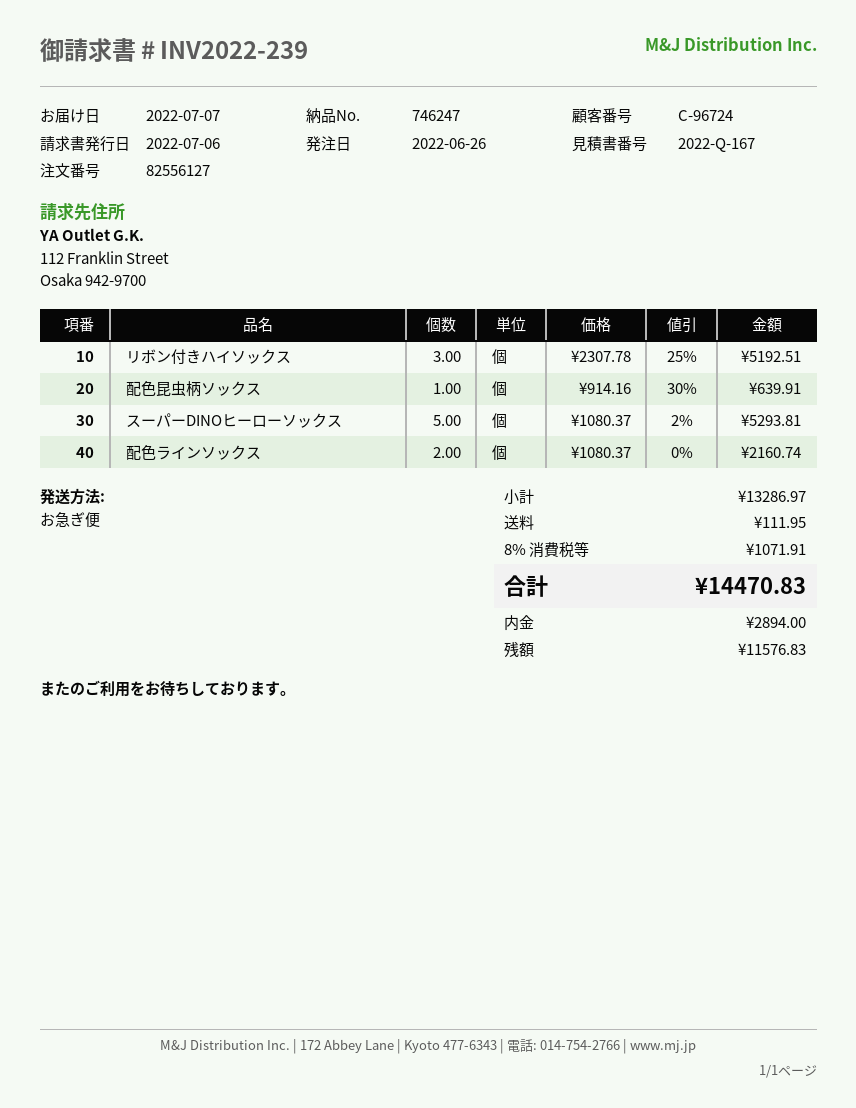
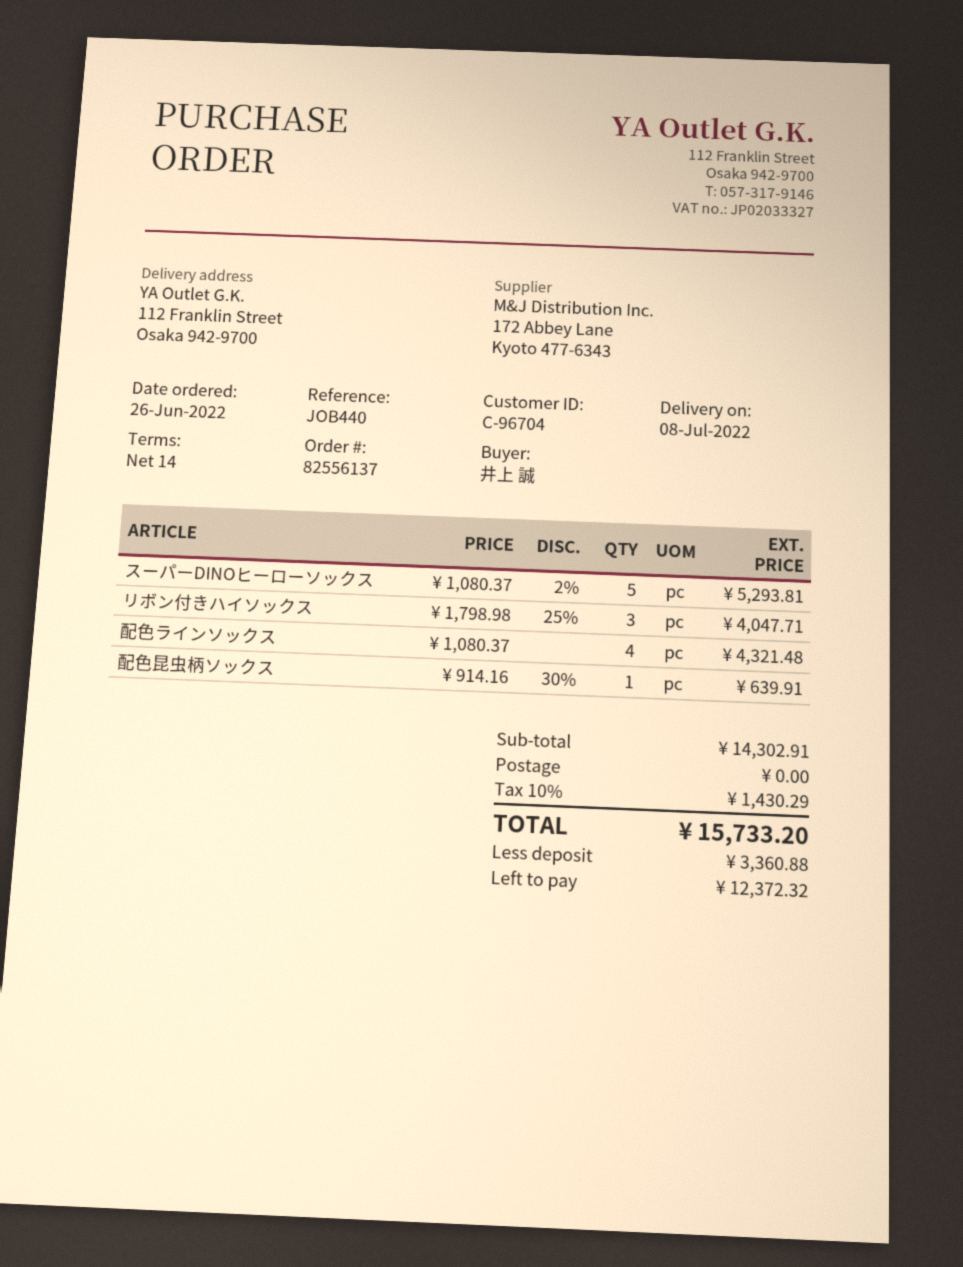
order number: 82556127 -> 82556137
delivery date: 2022-07-07 -> 2022-07-08
customer number: C-96724 -> C-96704
リボン付きハイソックス: 3 x 2307.78 - 25% = 5192.51 -> 3 x 1798.98 - 25% = 4047.71
配色ラインソックス: 2 x 1080.37 = 2160.74 -> 4 x 1080.37 = 4321.48
subtotal: 13286.97 -> 14302.91
shipping: 111.95 -> 0.00
tax: 8% = 1071.91 -> 10% = 1430.29
total: 14470.83 -> 15733.20
deposit: 2894.00 -> 3360.88
balance: 11576.83 -> 12372.32

